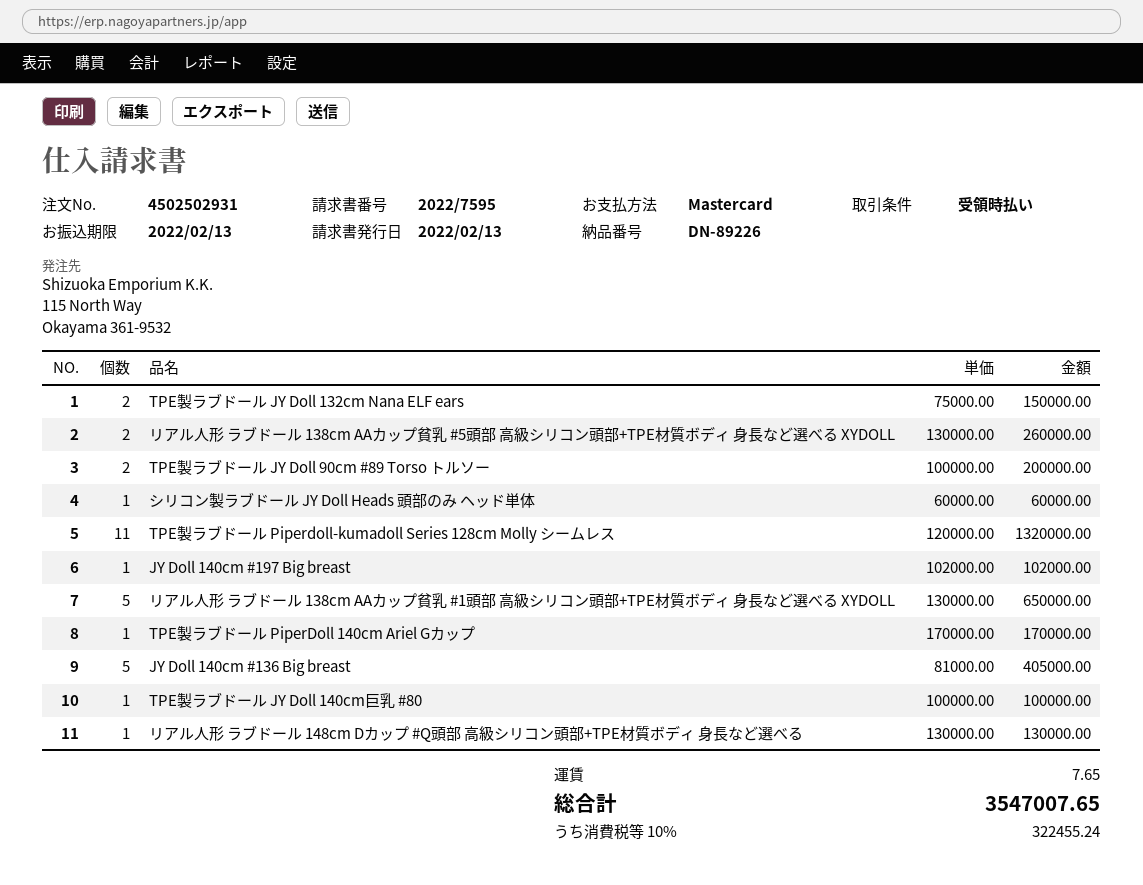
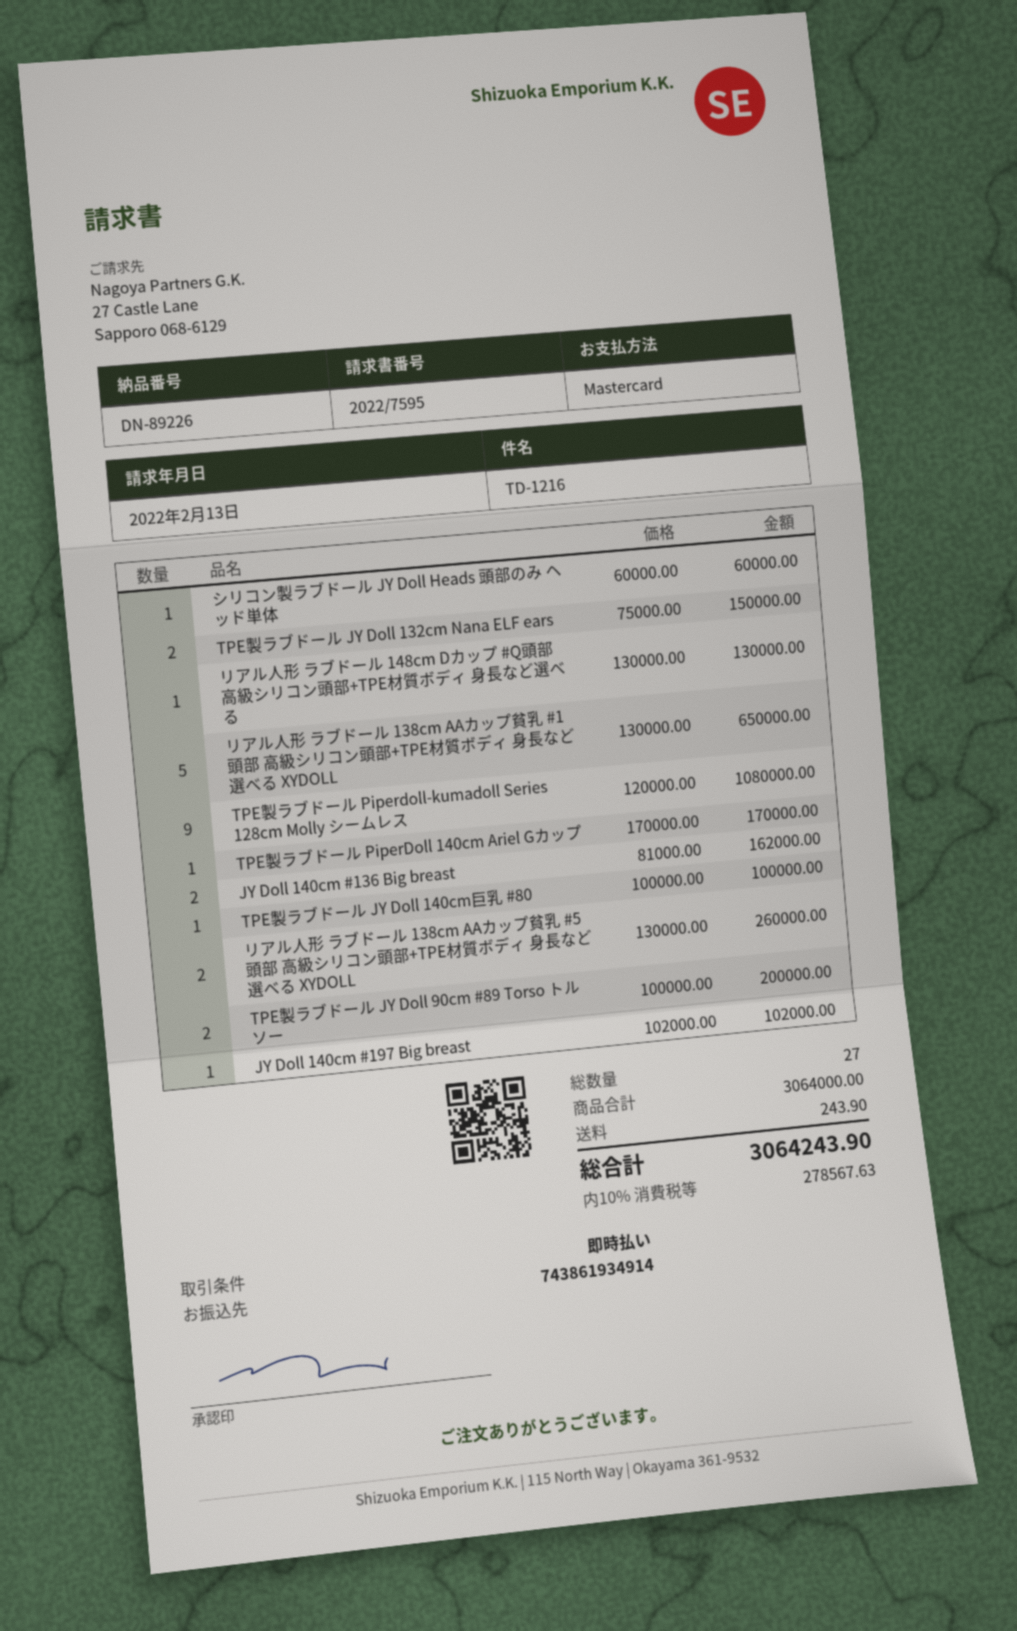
TPE製ラブドール Piperdoll-kumadoll Series 128cm Molly シームレス: 11 x 120000.00 = 1320000.00 -> 9 x 120000.00 = 1080000.00
JY Doll 140cm #136 Big breast: 5 x 81000.00 = 405000.00 -> 2 x 81000.00 = 162000.00
shipping: 7.65 -> 243.90
tax: 10% = 322455.24 -> 10% = 278567.63
total: 3547007.65 -> 3064243.90

